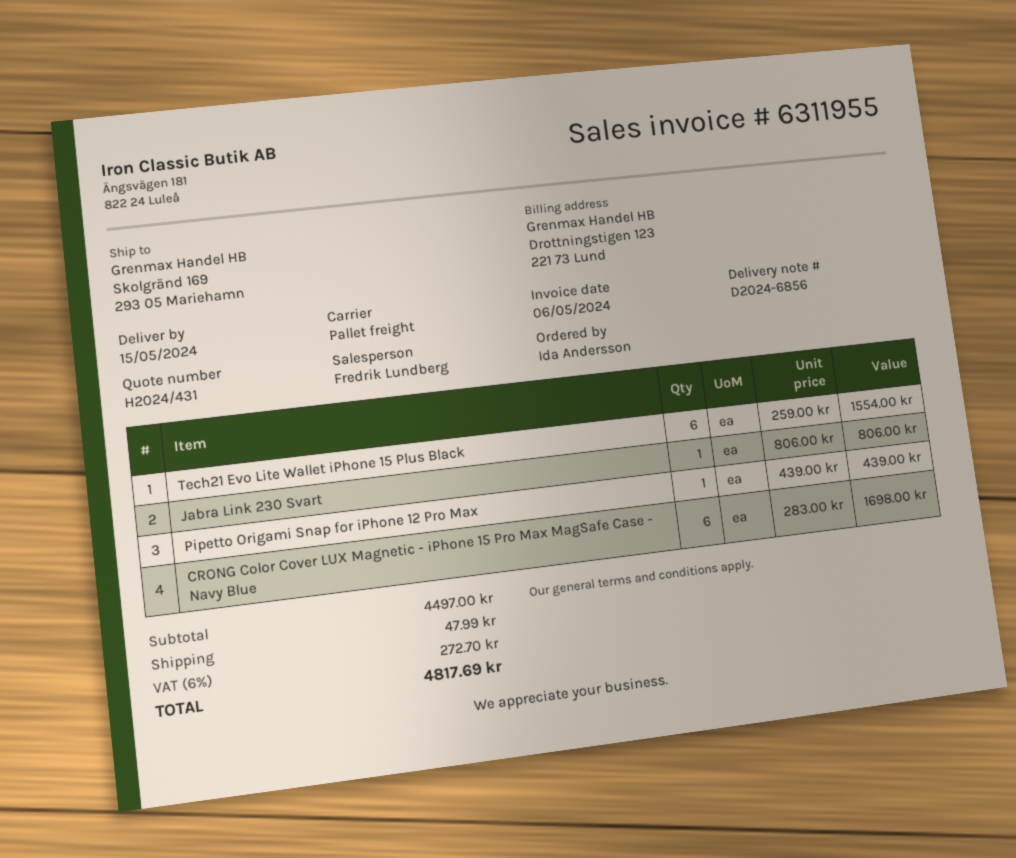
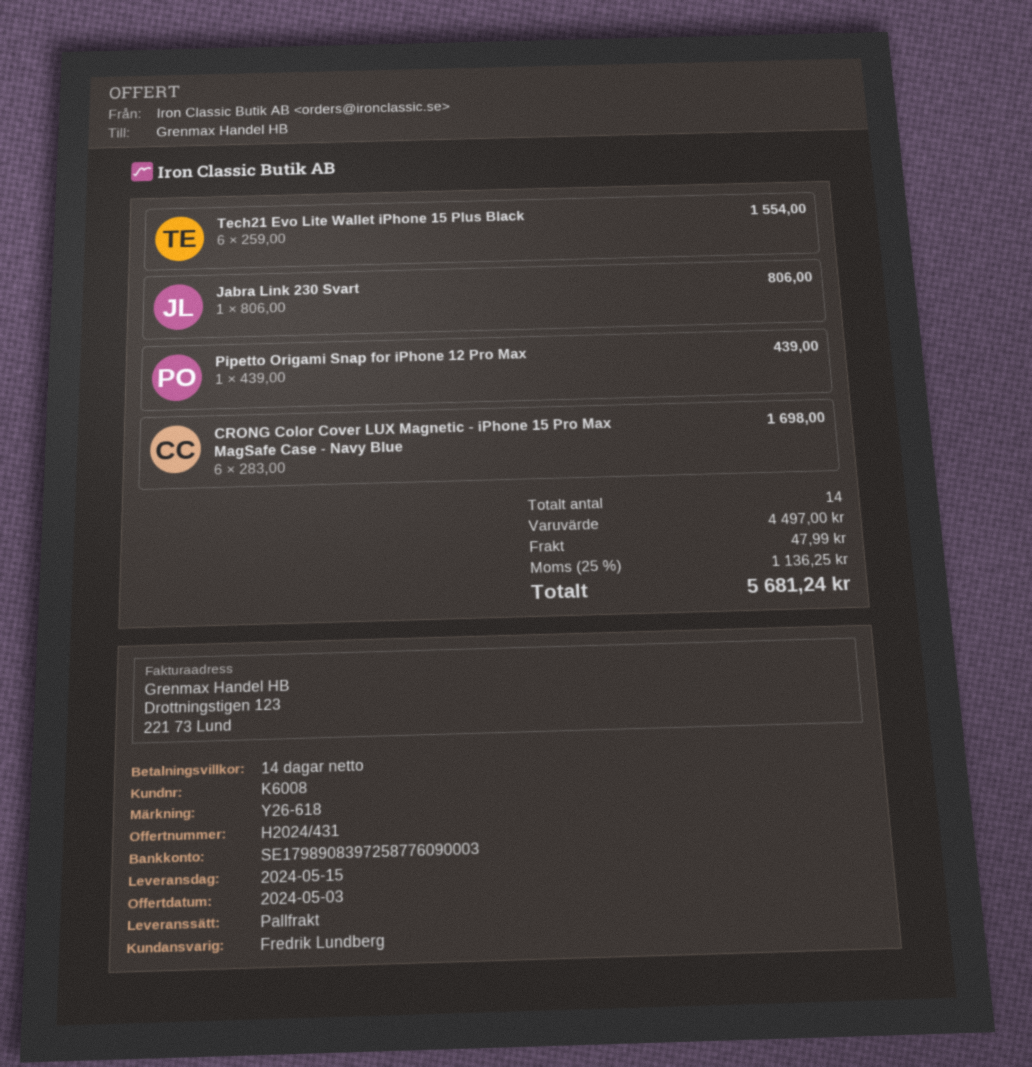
tax: 6% = 272.70 -> 25% = 1136.25
total: 4817.69 -> 5681.24

